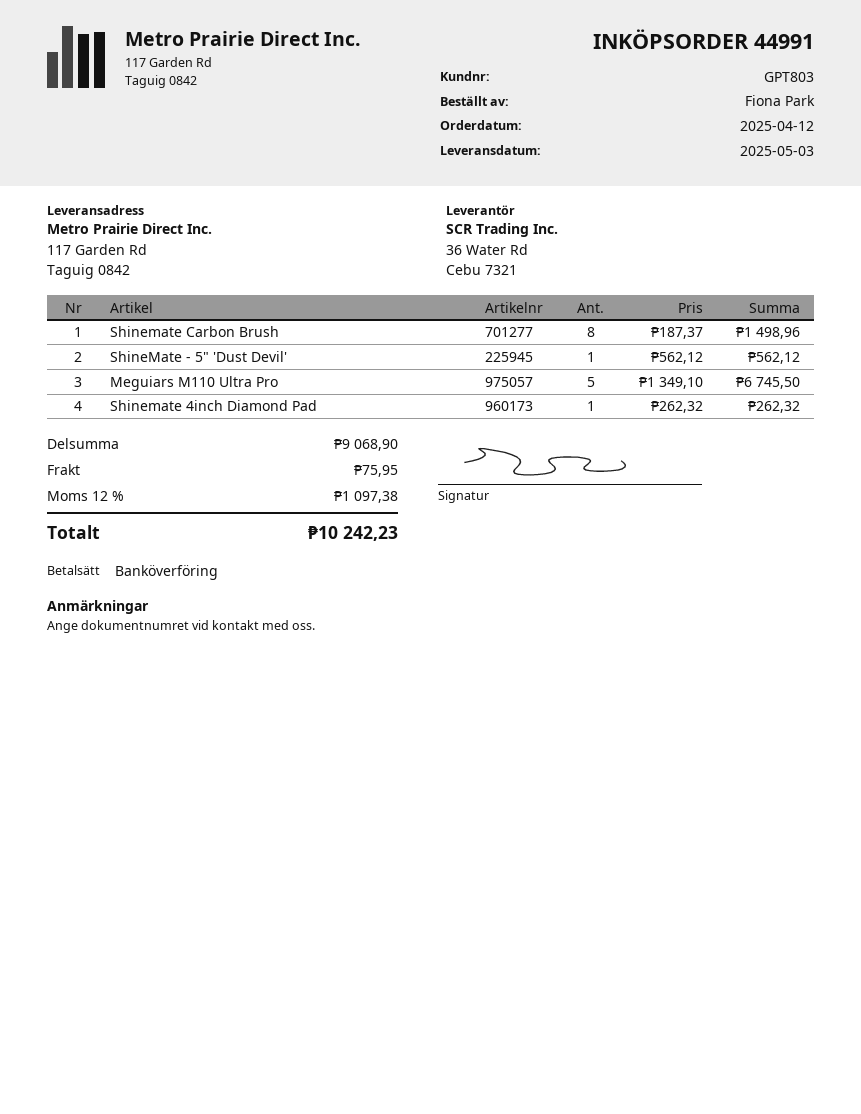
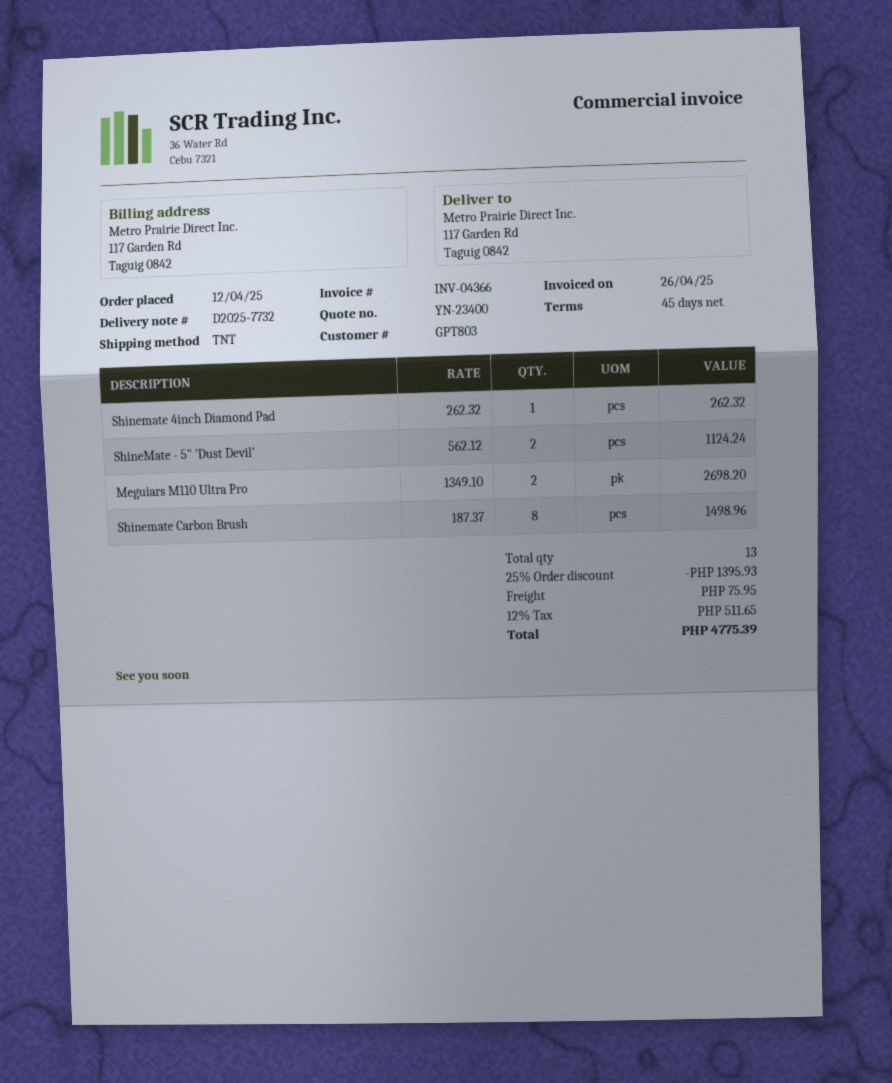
ShineMate - 5" 'Dust Devil': 1 x 562.12 = 562.12 -> 2 x 562.12 = 1124.24
Meguiars M110 Ultra Pro: 5 x 1349.10 = 6745.50 -> 2 x 1349.10 = 2698.20
discount: none -> 25% = 1395.93
tax: 12% = 1097.38 -> 12% = 511.65
total: 10242.23 -> 4775.39

